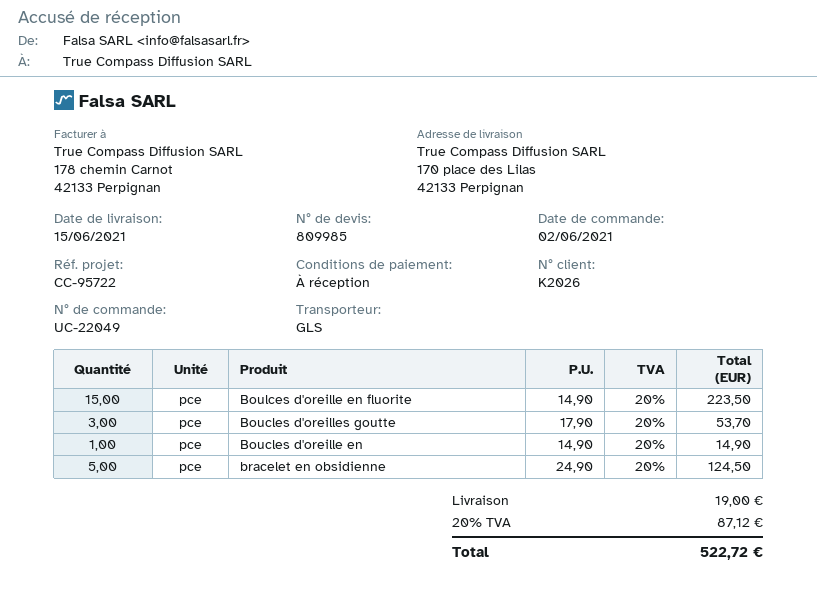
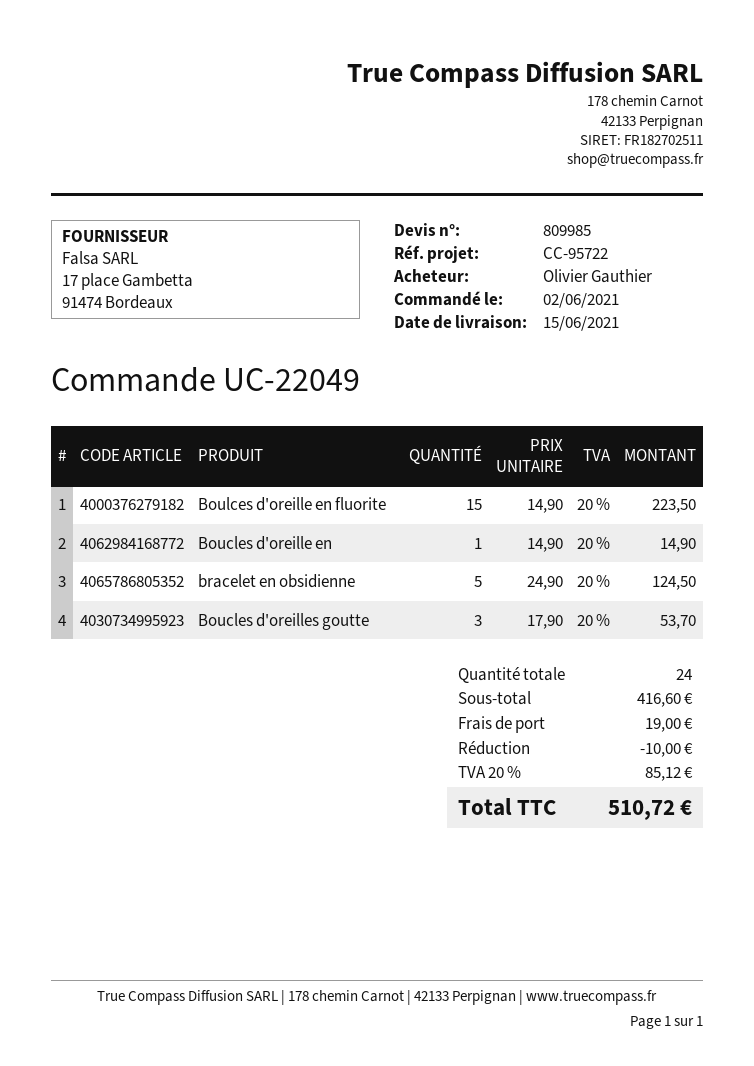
discount: none -> 10.00
tax: 20% = 87.12 -> 20% = 85.12
total: 522.72 -> 510.72

